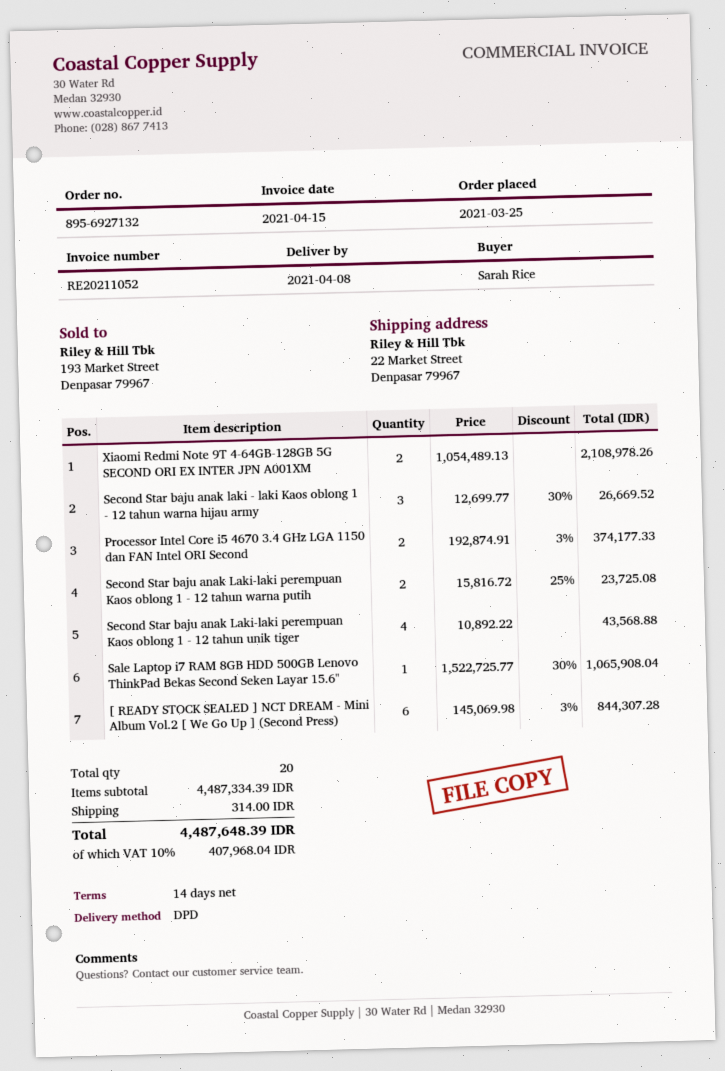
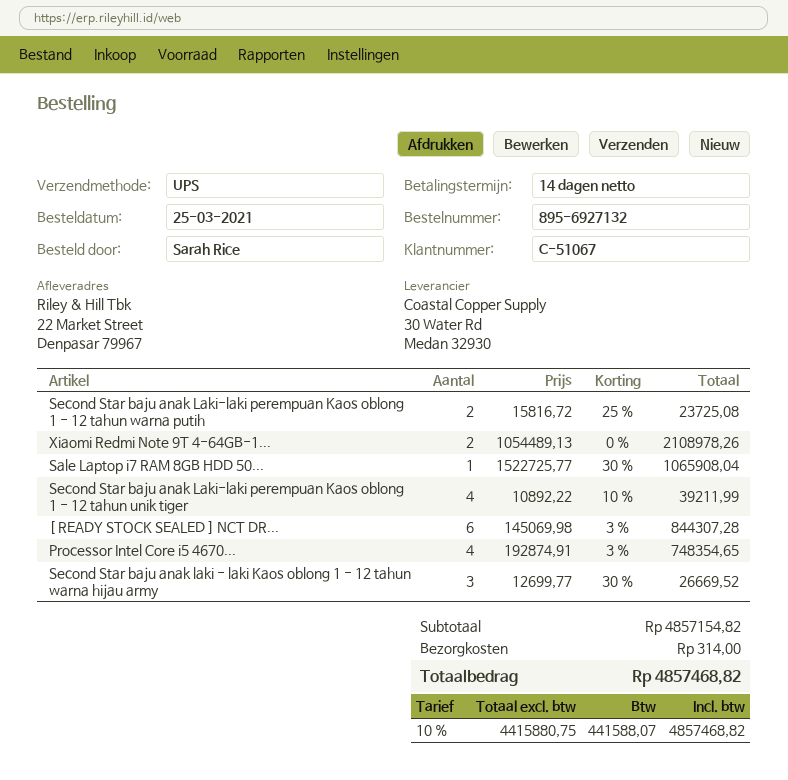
shipping method: DPD -> UPS
Processor Intel Core i5 4670 3.4 GHz LGA 1150 dan FAN Intel ORI Second: 2 x 192874.91 - 3% = 374177.33 -> 4 x 192874.91 - 3% = 748354.65
Second Star baju anak Laki-laki perempuan Kaos oblong 1 - 12 tahun unik tiger: 4 x 10892.22 = 43568.88 -> 4 x 10892.22 - 10% = 39211.99
subtotal: 4487334.39 -> 4857154.82
tax: 10% = 407968.04 -> 10% = 441588.07
total: 4487648.39 -> 4857468.82

